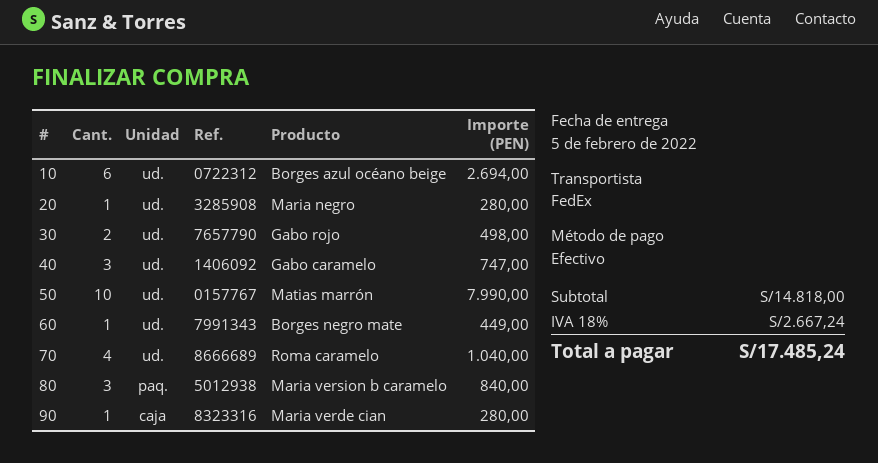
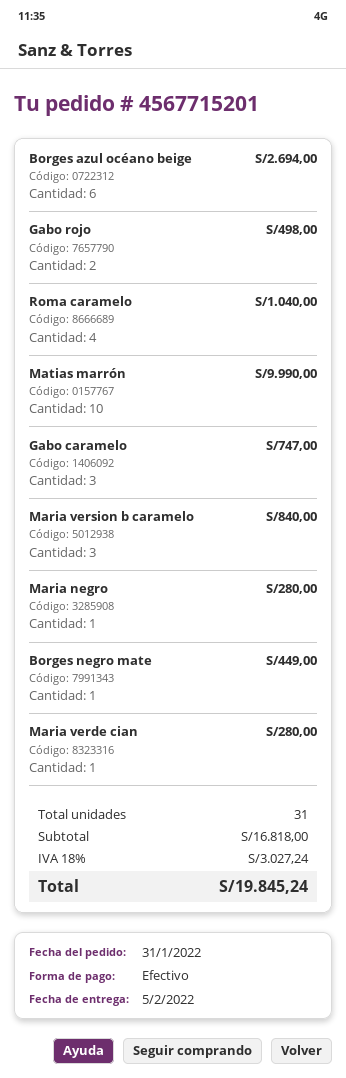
Matias marrón: 10 for 7990.00 -> 10 for 9990.00
subtotal: 14818.00 -> 16818.00
tax: 18% = 2667.24 -> 18% = 3027.24
total: 17485.24 -> 19845.24

